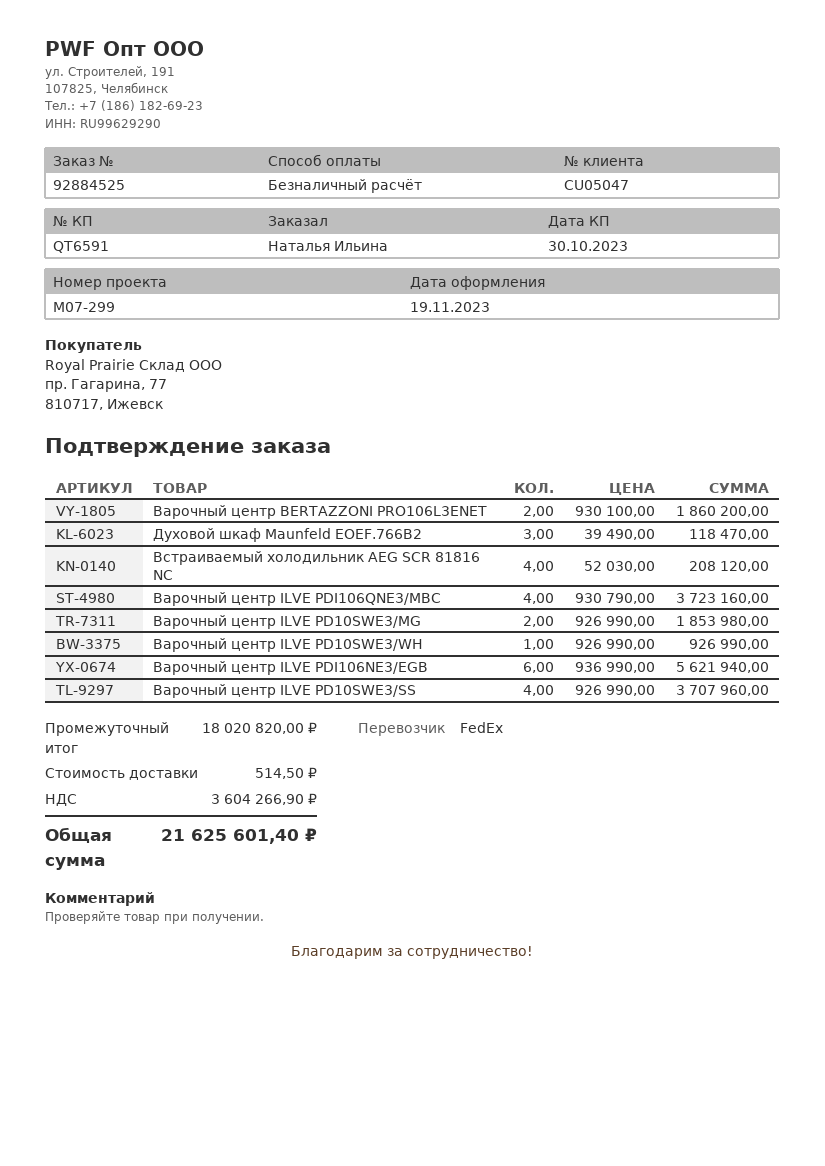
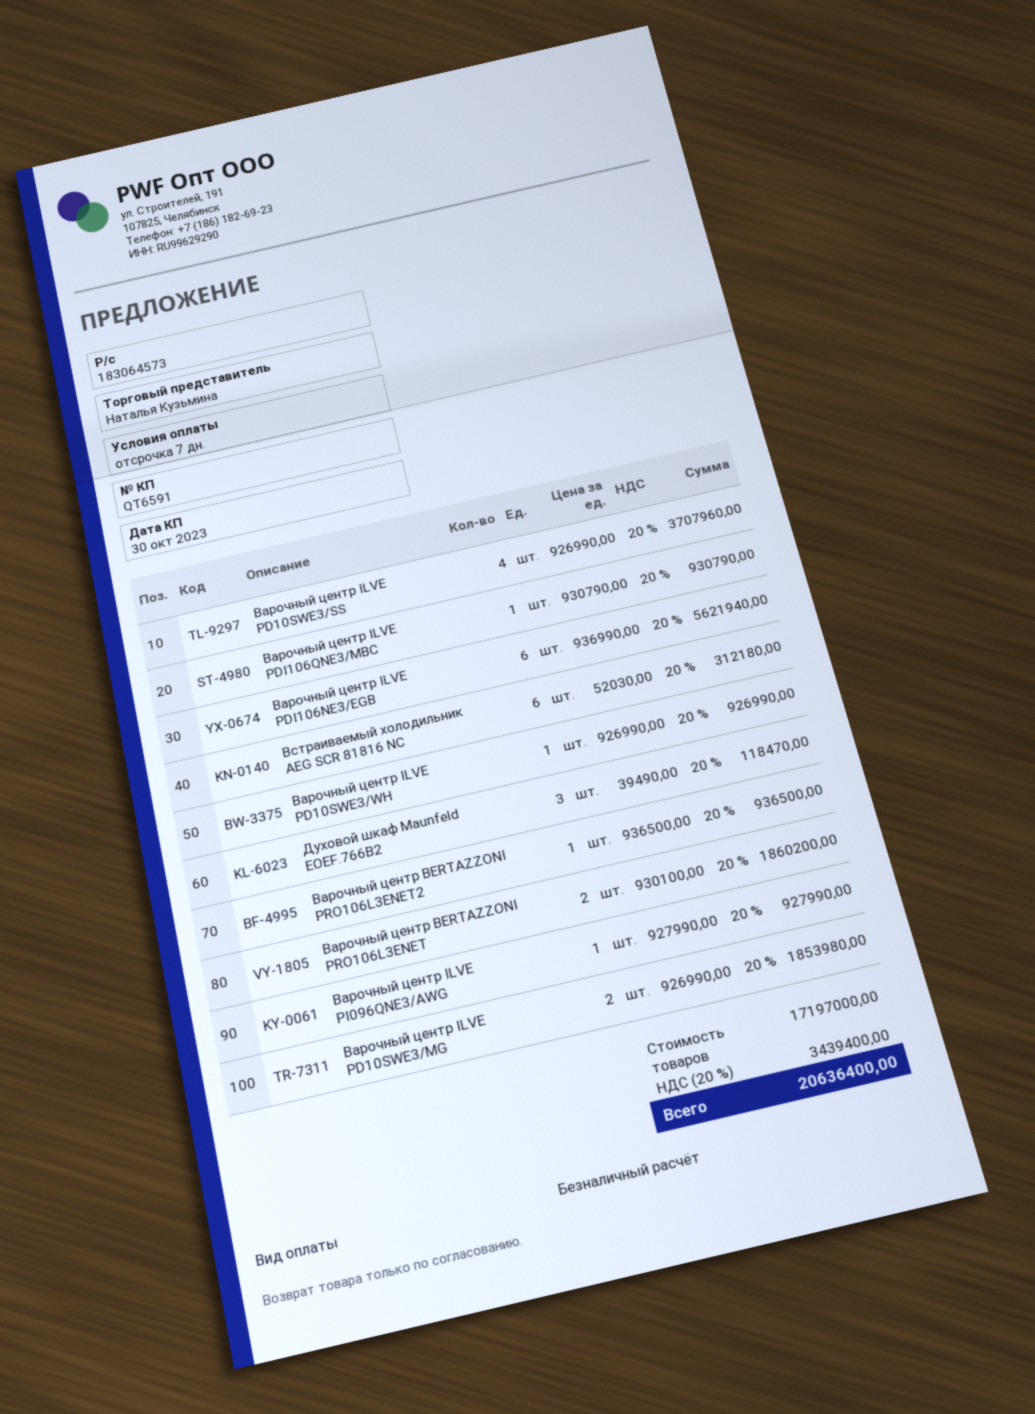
Встраиваемый холодильник AEG SCR 81816 NC: 4 x 52030.00 = 208120.00 -> 6 x 52030.00 = 312180.00
Варочный центр ILVE PDI106QNE3/MBC: 4 x 930790.00 = 3723160.00 -> 1 x 930790.00 = 930790.00
Варочный центр BERTAZZONI PRO106L3ENET2: none -> 1 x 936500.00 = 936500.00
Варочный центр ILVE PI096QNE3/AWG: none -> 1 x 927990.00 = 927990.00
subtotal: 18020820.00 -> 17197000.00
shipping: 514.50 -> none
tax: 3604266.90 -> 3439400.00
total: 21625601.40 -> 20636400.00

